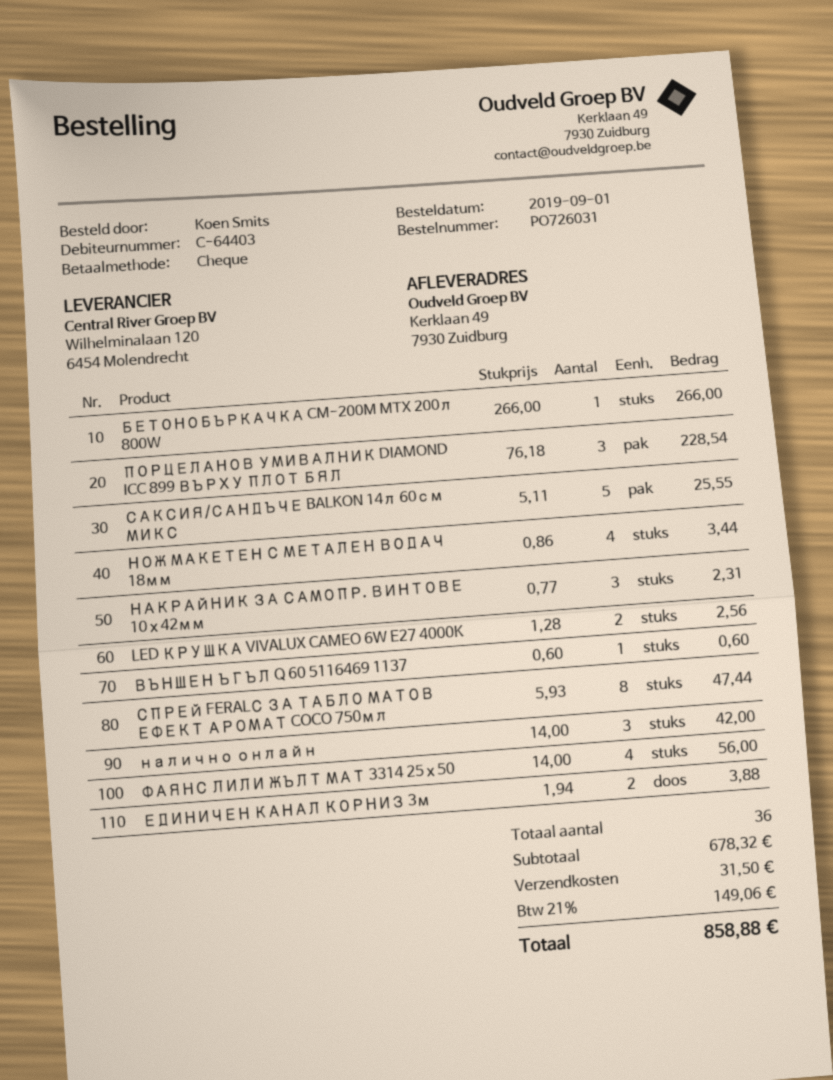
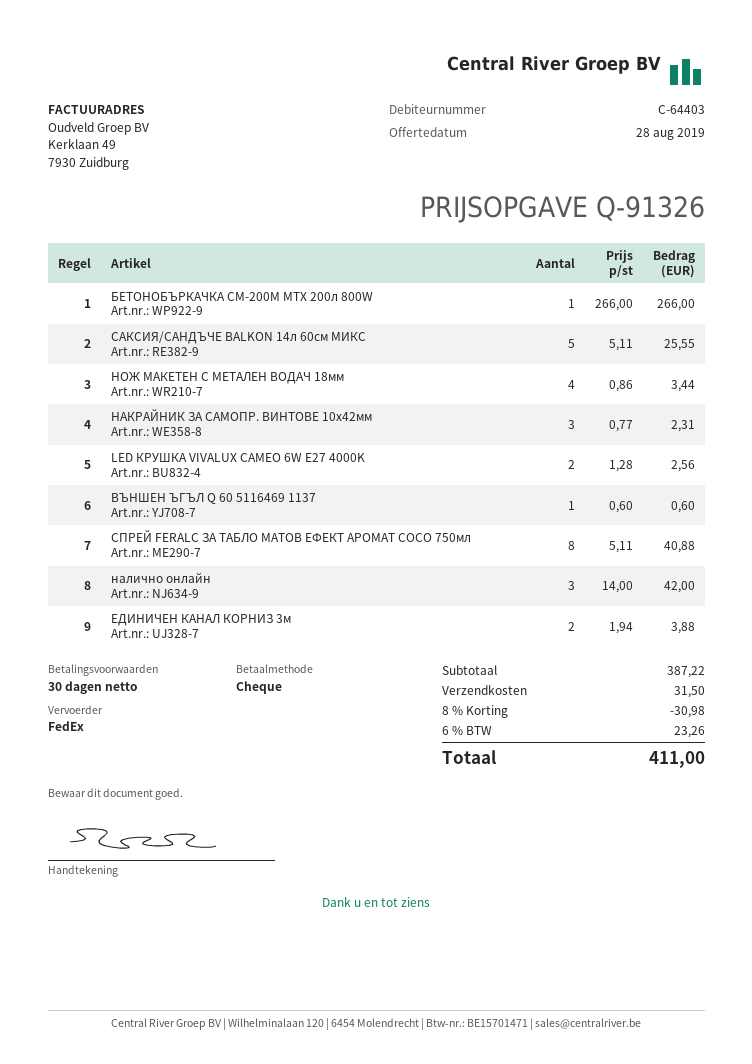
ПОРЦЕЛАНОВ УМИВАЛНИК DIAMOND ICC 899 ВЪРХУ ПЛОТ БЯЛ: 3 x 76.18 = 228.54 -> none
СПРЕЙ FERALС ЗА ТАБЛО МАТОВ ЕФЕКТ АРОМАТ COCO 750мл: 8 x 5.93 = 47.44 -> 8 x 5.11 = 40.88
ФАЯНС ЛИЛИ ЖЪЛТ МАТ 3314 25х50: 4 x 14.00 = 56.00 -> none
subtotal: 678.32 -> 387.22
discount: none -> 8% = 30.98
tax: 21% = 149.06 -> 6% = 23.26
total: 858.88 -> 411.00

